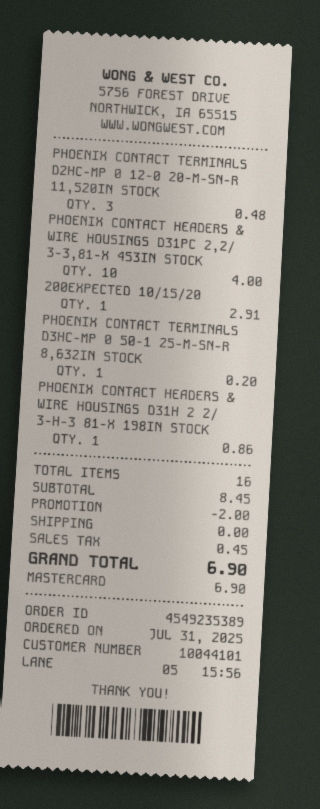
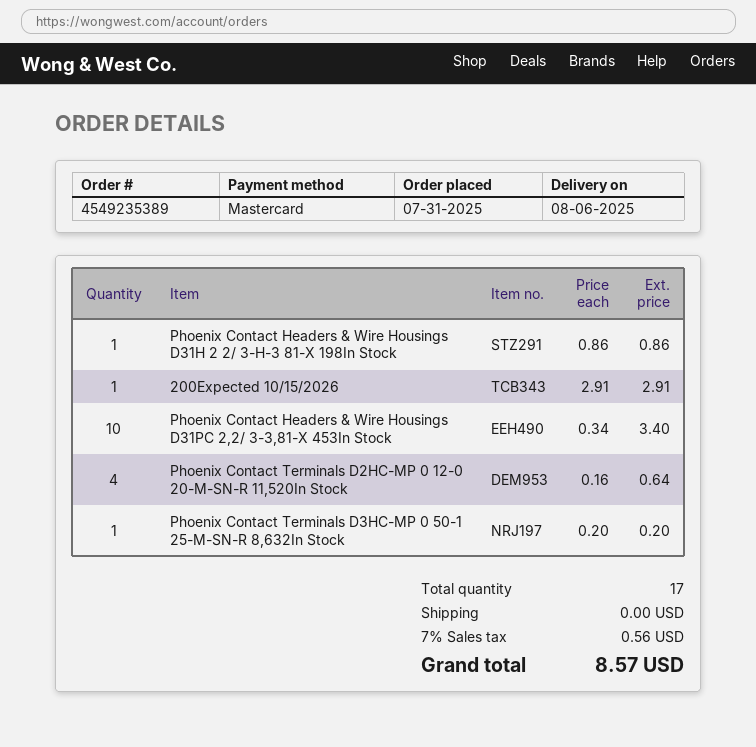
PHOENIX CONTACT TERMINALS D2HC-MP 0 12-0 20-M-SN-R 11,520IN STOCK: 3 for 0.48 -> 4 for 0.64
PHOENIX CONTACT HEADERS & WIRE HOUSINGS D31PC 2,2/ 3-3,81-X 453IN STOCK: 10 for 4.00 -> 10 for 3.40
total quantity: 16 -> 17
discount: 2.00 -> none
tax: 0.45 -> 0.56
total: 6.90 -> 8.57

